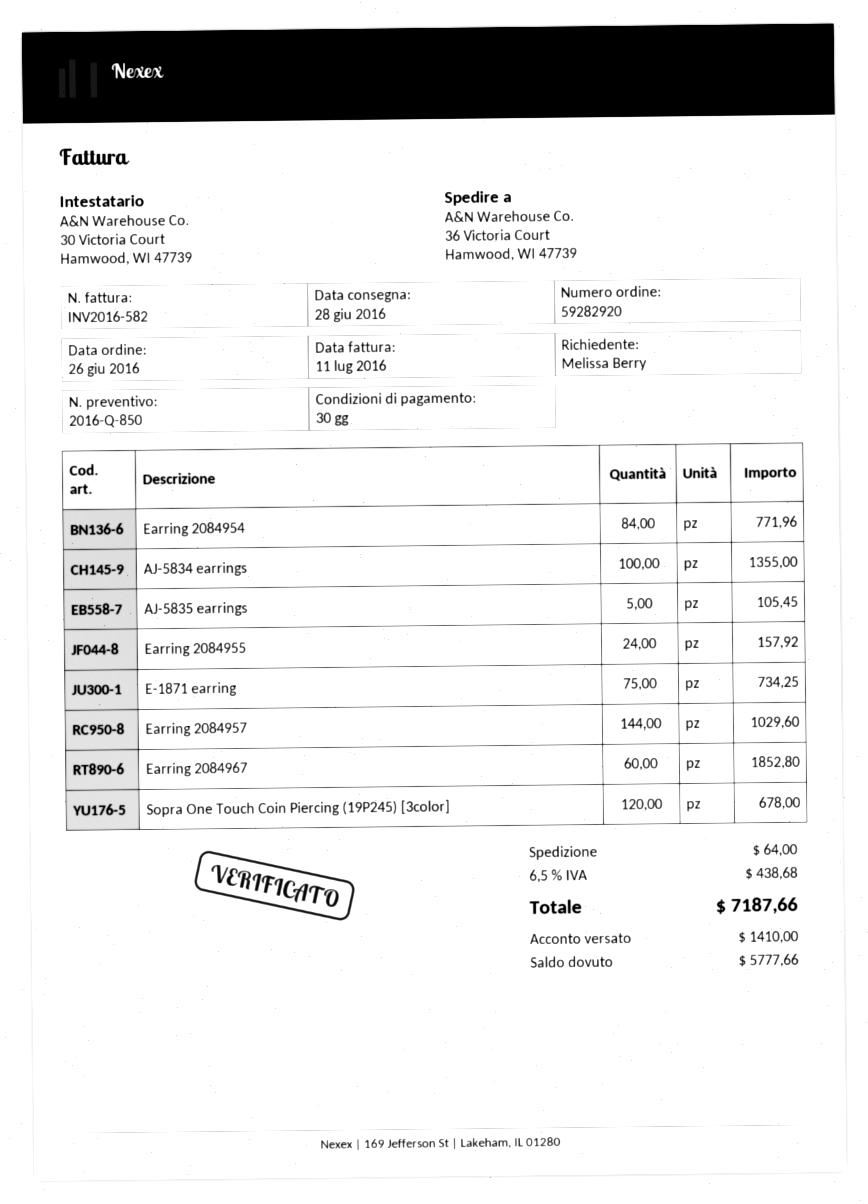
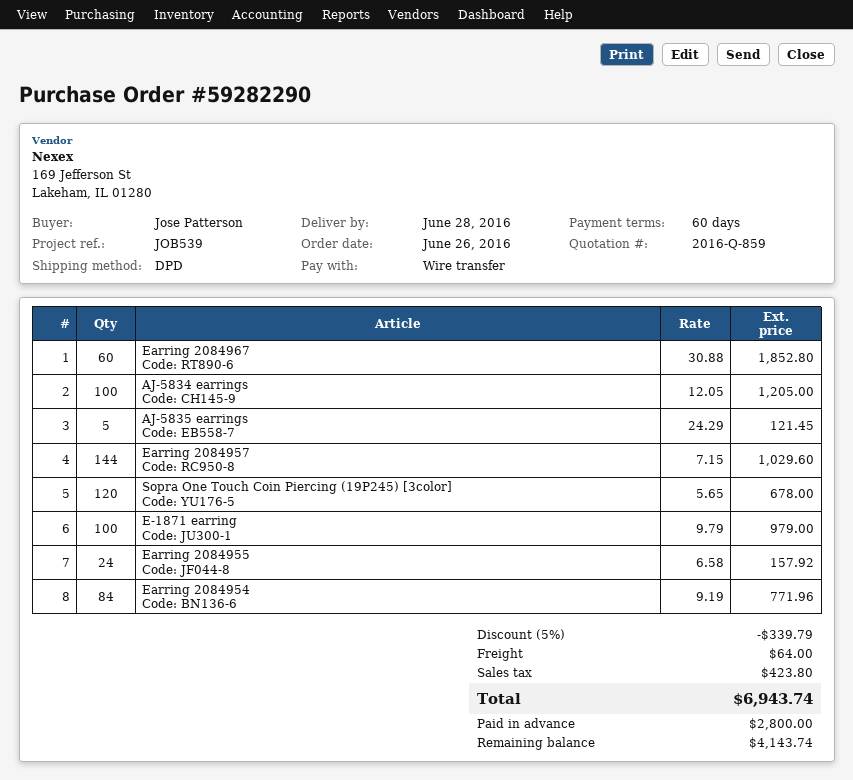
quote number: 2016-Q-850 -> 2016-Q-859
order number: 59282920 -> 59282290
payment terms: 30 days -> 60 days
ordered by: Melissa Berry -> Jose Patterson
AJ-5834 earrings: 100 for 1355.00 -> 100 for 1205.00
AJ-5835 earrings: 5 for 105.45 -> 5 for 121.45
E-1871 earring: 75 for 734.25 -> 100 for 979.00
discount: none -> 5% = 339.79
tax: 438.68 -> 423.80
total: 7187.66 -> 6943.74
deposit: 1410.00 -> 2800.00
balance: 5777.66 -> 4143.74

